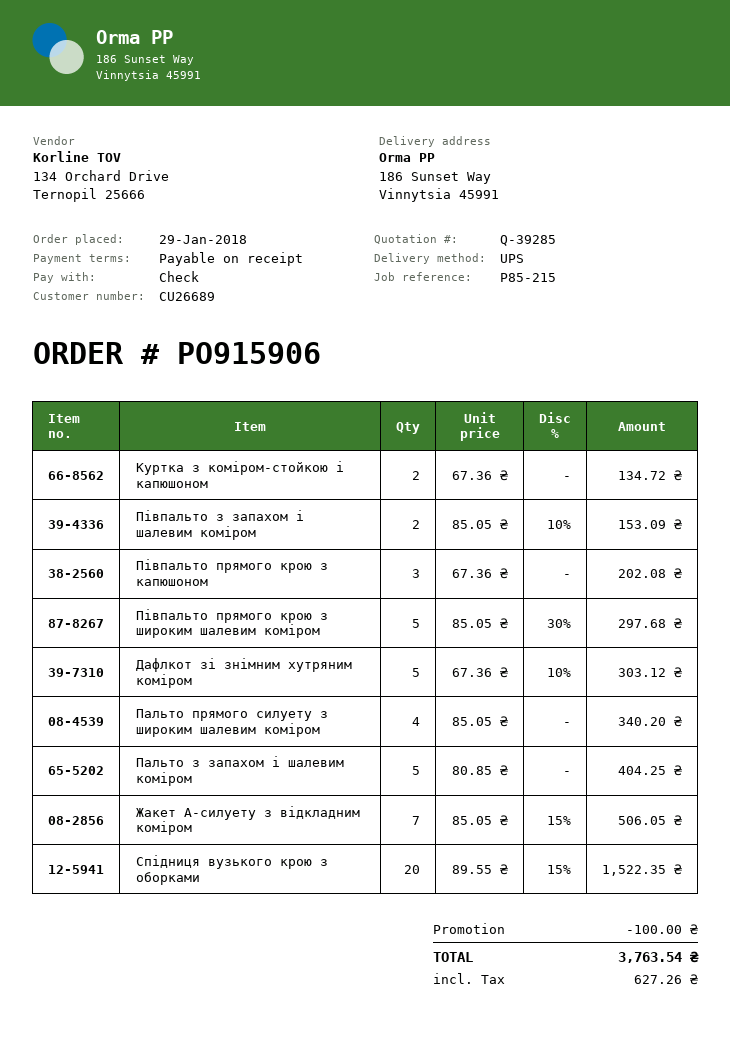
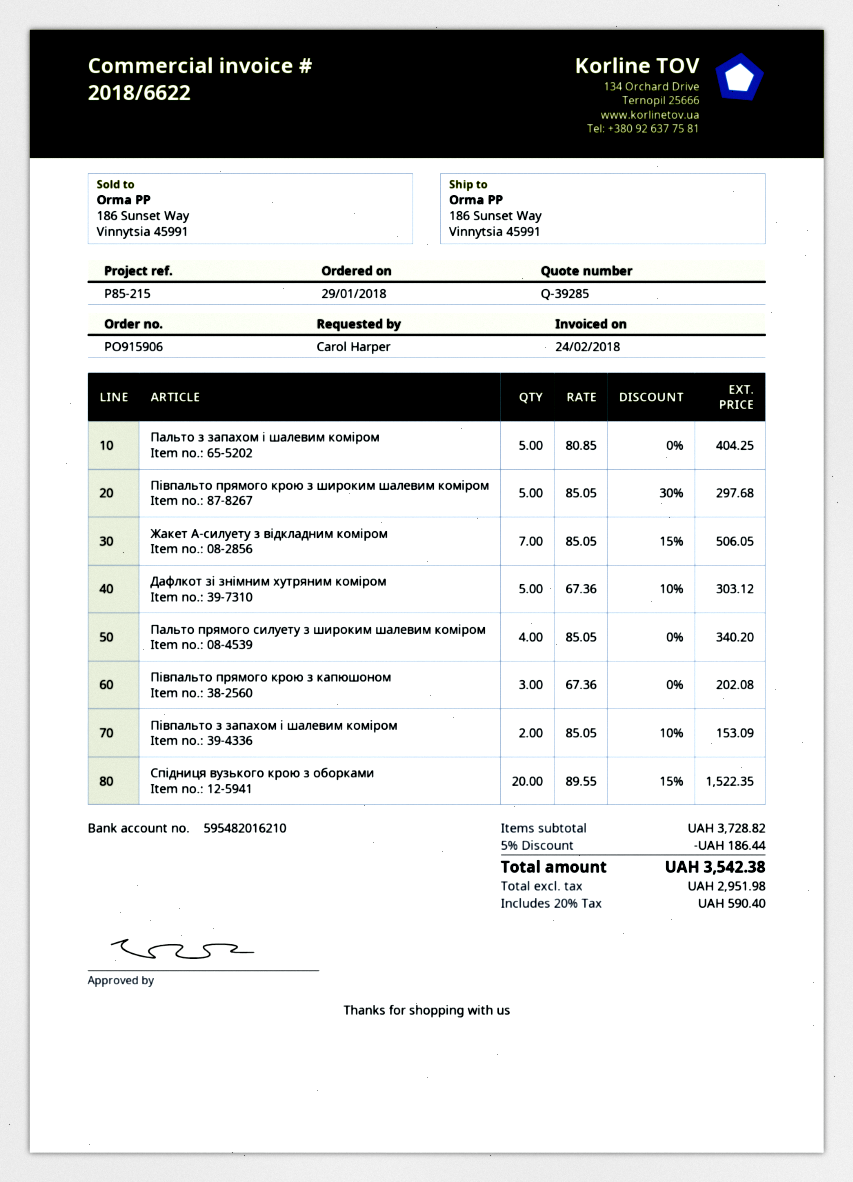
Куртка з коміром-стойкою і капюшоном: 2 x 67.36 = 134.72 -> none
discount: 100.00 -> 186.44
tax: 627.26 -> 590.40
total: 3763.54 -> 3542.38

